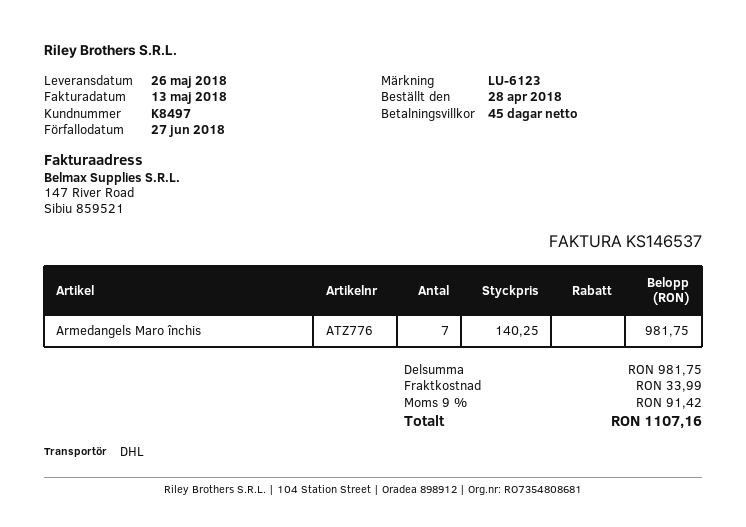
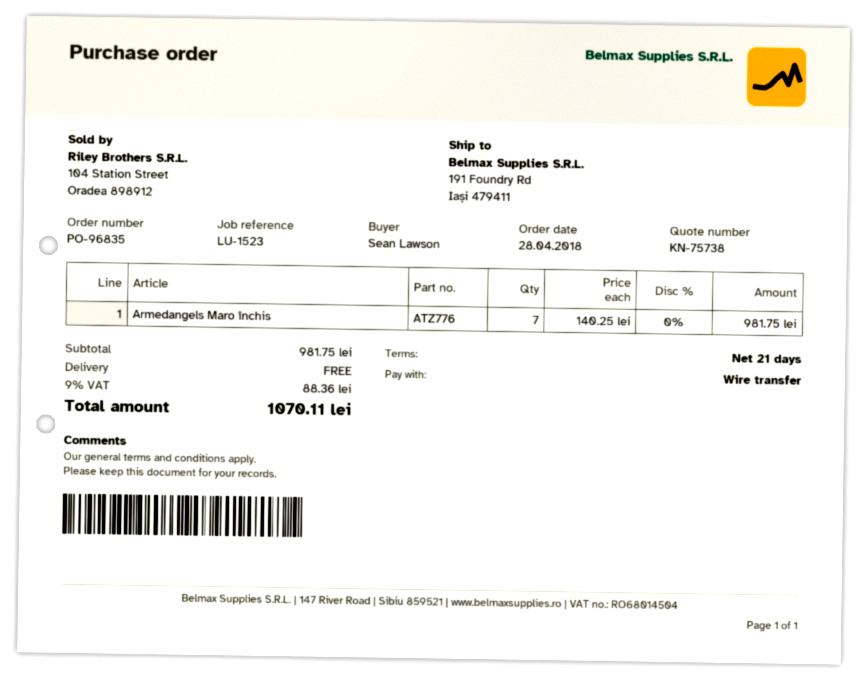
payment terms: 45 days -> 21 days
reference: LU-6123 -> LU-1523
shipping: 33.99 -> 0.00
tax: 9% = 91.42 -> 9% = 88.36
total: 1107.16 -> 1070.11

